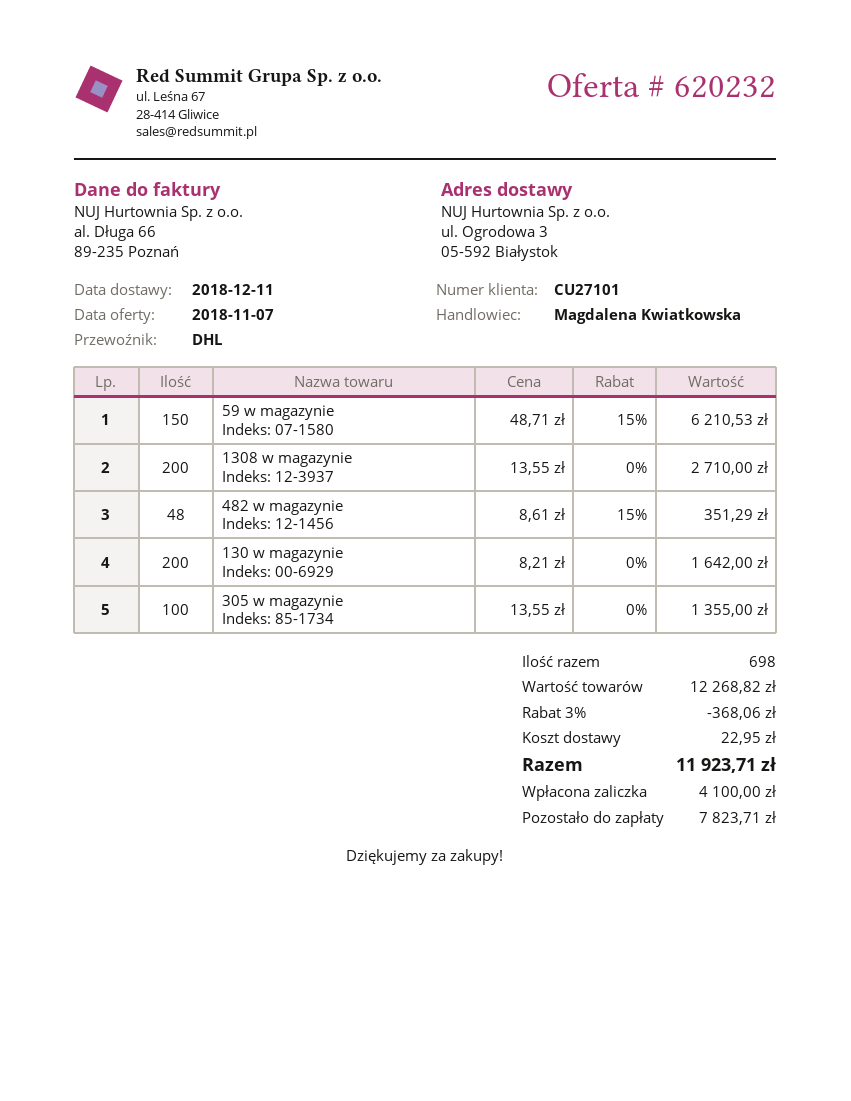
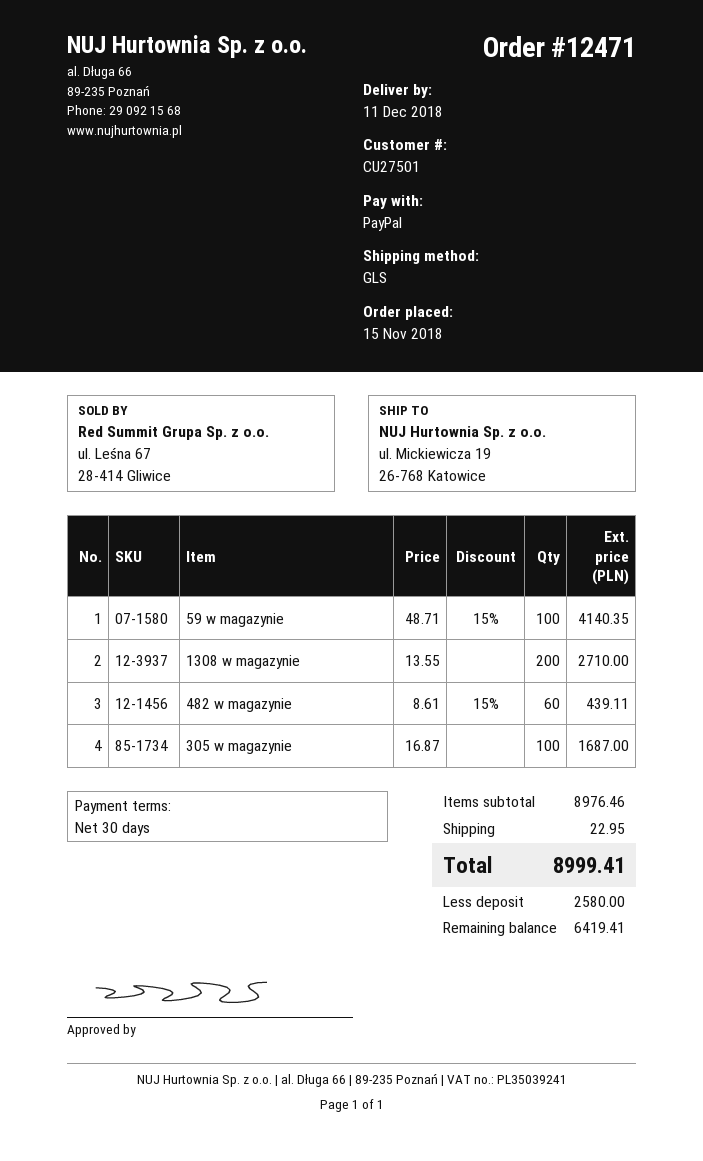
customer number: CU27101 -> CU27501
shipping method: DHL -> GLS
ship to: ul. Ogrodowa 3, 05-592 Białystok -> ul. Mickiewicza 19, 26-768 Katowice
59 w magazynie: 150 x 48.71 - 15% = 6210.53 -> 100 x 48.71 - 15% = 4140.35
482 w magazynie: 48 x 8.61 - 15% = 351.29 -> 60 x 8.61 - 15% = 439.11
130 w magazynie: 200 x 8.21 = 1642.00 -> none
305 w magazynie: 100 x 13.55 = 1355.00 -> 100 x 16.87 = 1687.00
subtotal: 12268.82 -> 8976.46
discount: 3% = 368.06 -> none
total: 11923.71 -> 8999.41
deposit: 4100.00 -> 2580.00
balance: 7823.71 -> 6419.41

